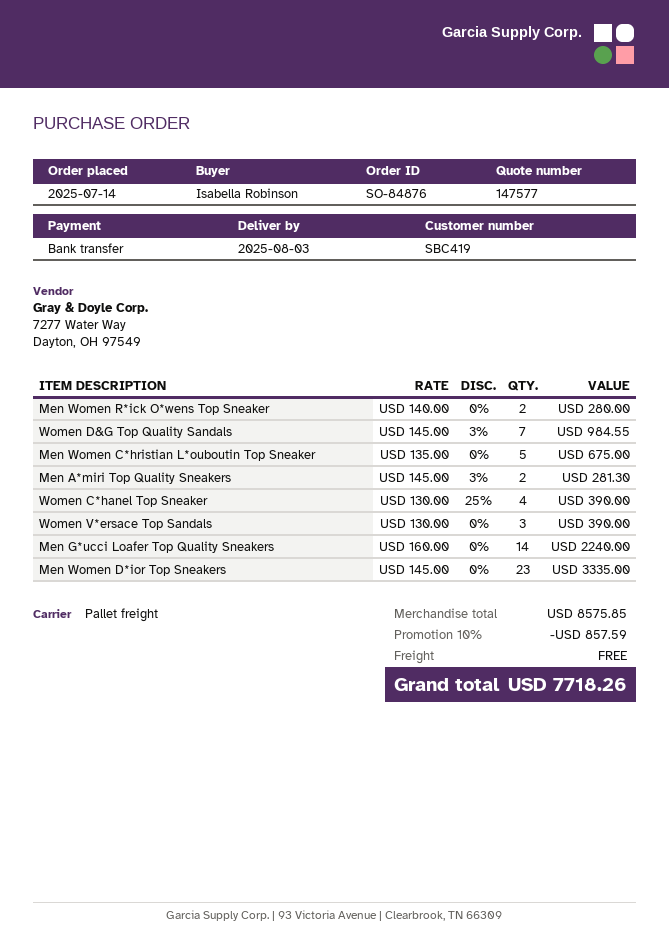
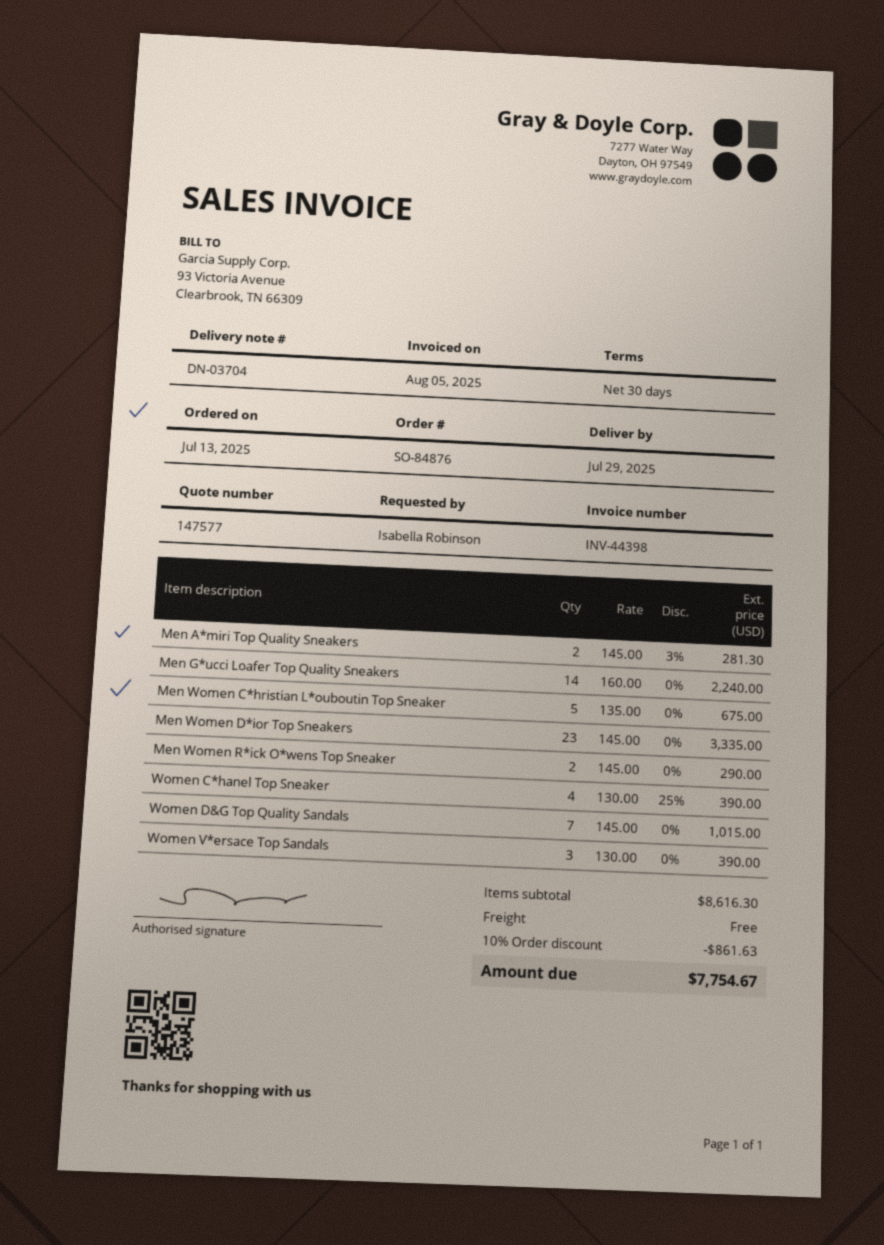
order date: 2025-07-14 -> 2025-07-13
delivery date: 2025-08-03 -> 2025-07-29
Men Women R*ick O*wens Top Sneaker: 2 x 140.00 = 280.00 -> 2 x 145.00 = 290.00
Women D&G Top Quality Sandals: 7 x 145.00 - 3% = 984.55 -> 7 x 145.00 = 1015.00
subtotal: 8575.85 -> 8616.30
discount: 10% = 857.59 -> 10% = 861.63
total: 7718.26 -> 7754.67

